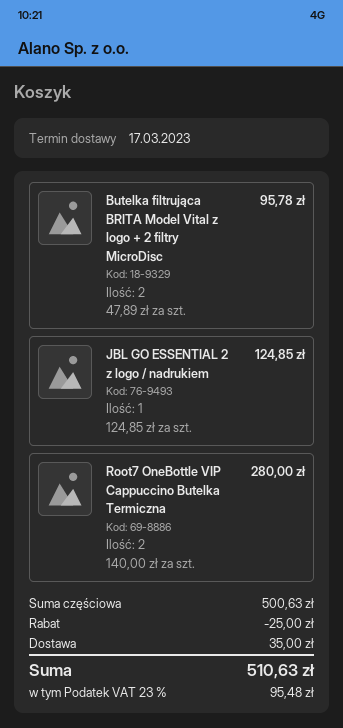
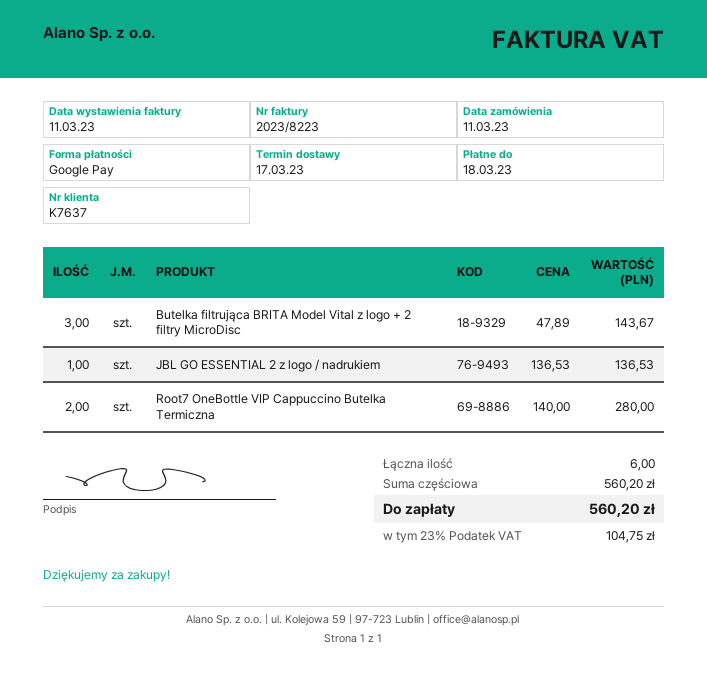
Butelka filtrująca BRITA Model Vital z logo + 2 filtry MicroDisc: 2 x 47.89 = 95.78 -> 3 x 47.89 = 143.67
JBL GO ESSENTIAL 2 z logo / nadrukiem: 1 x 124.85 = 124.85 -> 1 x 136.53 = 136.53
subtotal: 500.63 -> 560.20
discount: 25.00 -> none
shipping: 35.00 -> none
tax: 23% = 95.48 -> 23% = 104.75
total: 510.63 -> 560.20

